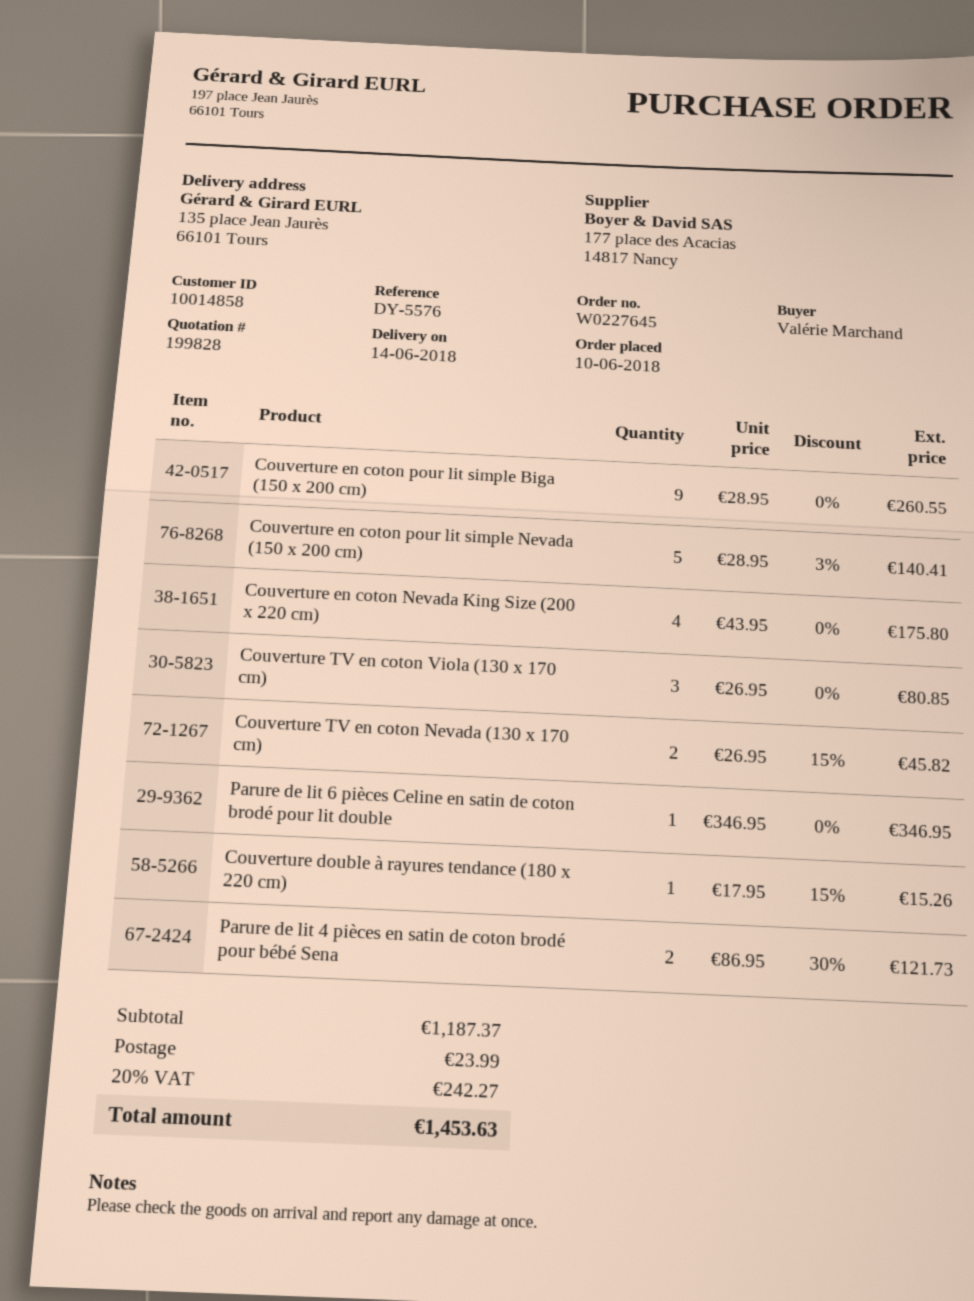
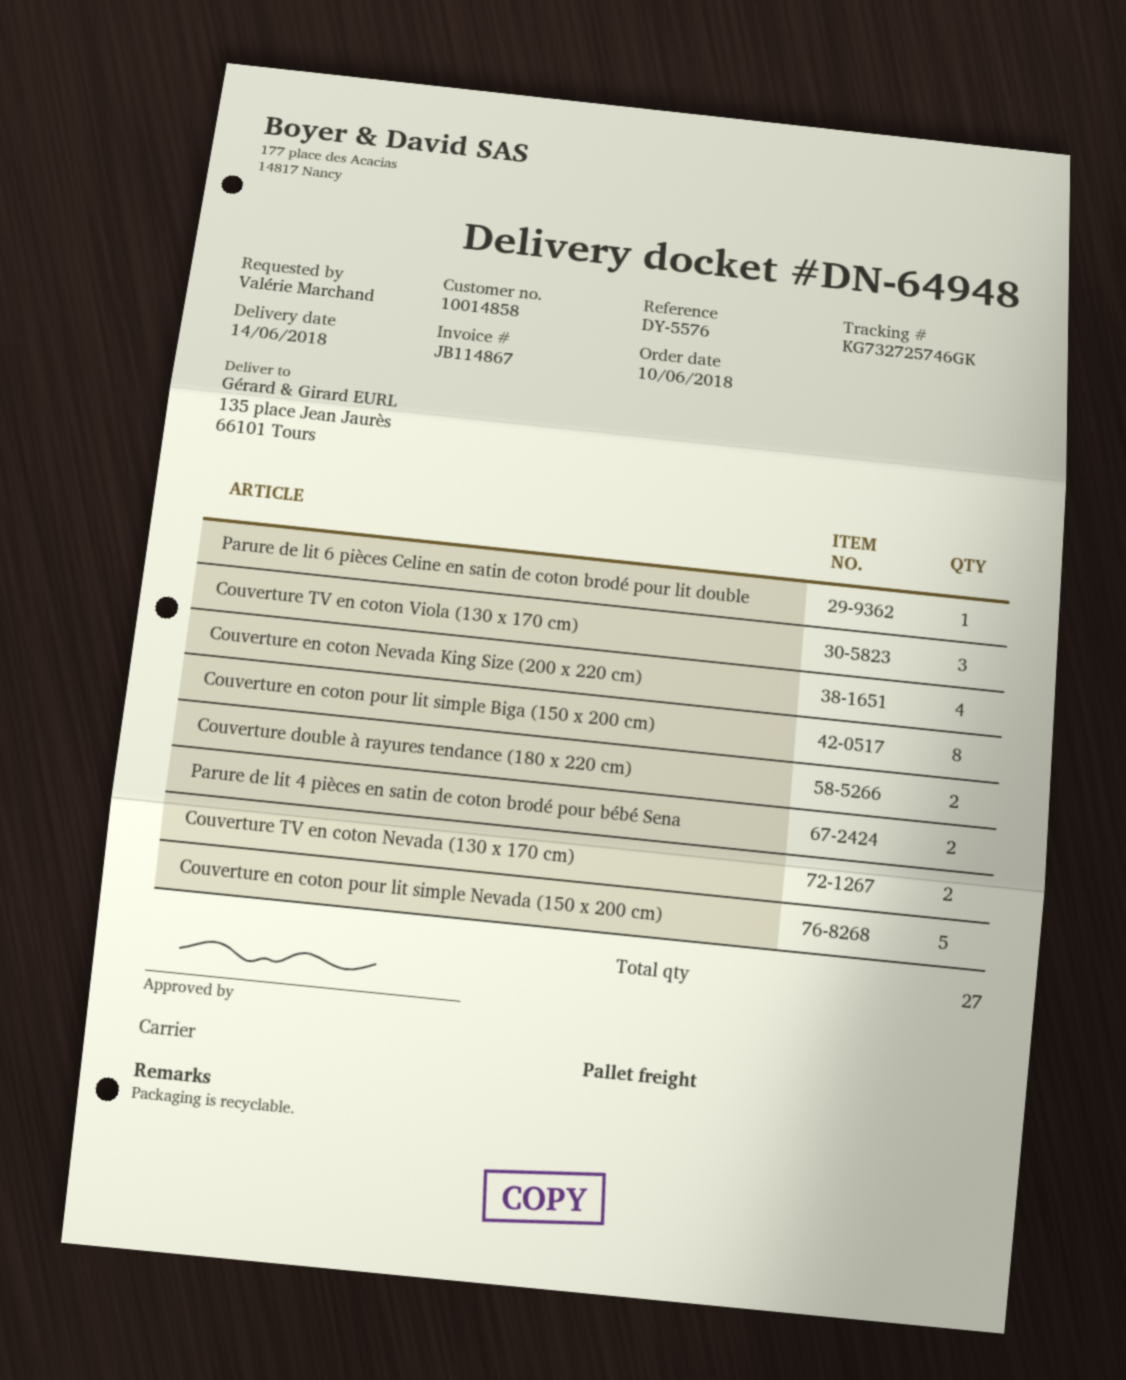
Couverture en coton pour lit simple Biga (150 x 200 cm): 9 -> 8
Couverture double à rayures tendance (180 x 220 cm): 1 -> 2

